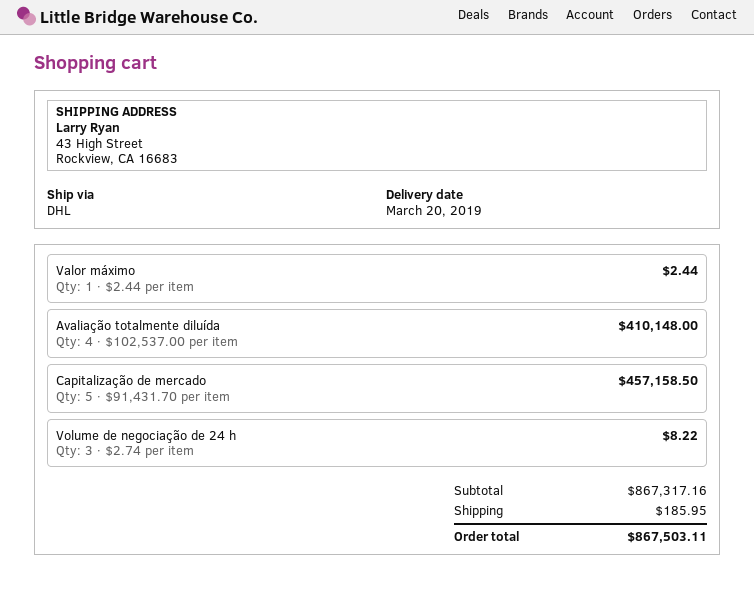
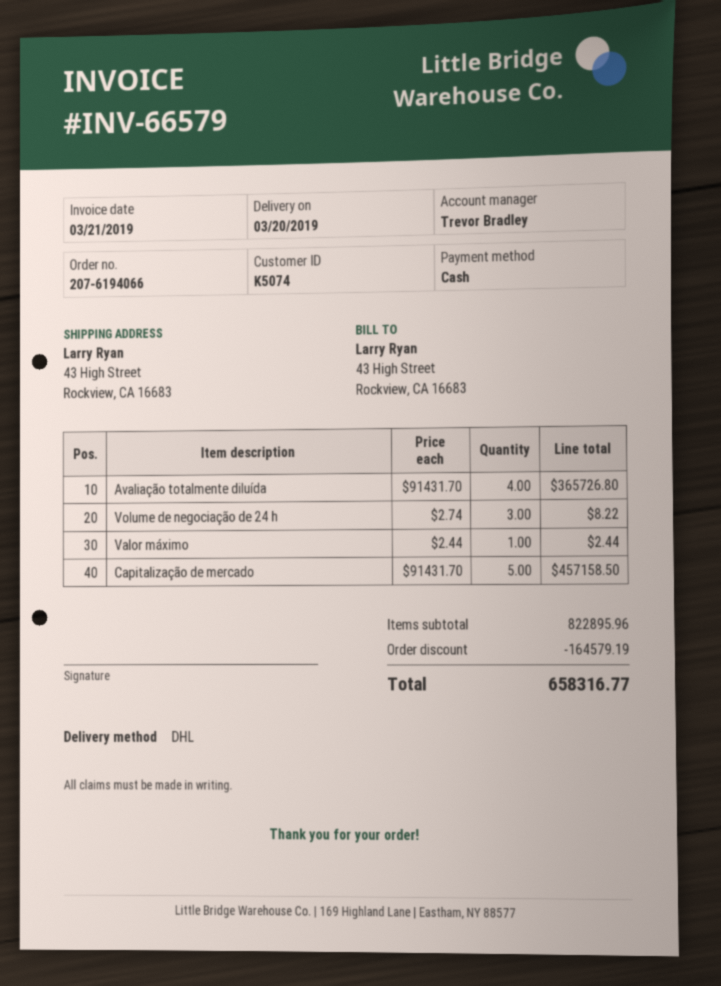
Avaliação totalmente diluída: 4 x 102537.00 = 410148.00 -> 4 x 91431.70 = 365726.80
subtotal: 867317.16 -> 822895.96
discount: none -> 164579.19
shipping: 185.95 -> none
total: 867503.11 -> 658316.77

